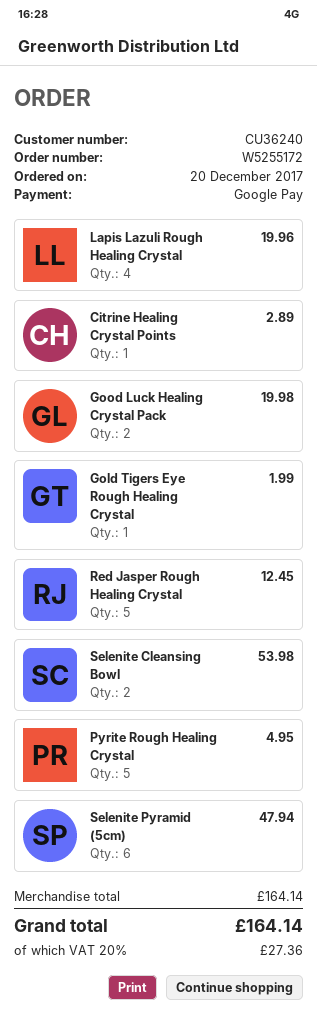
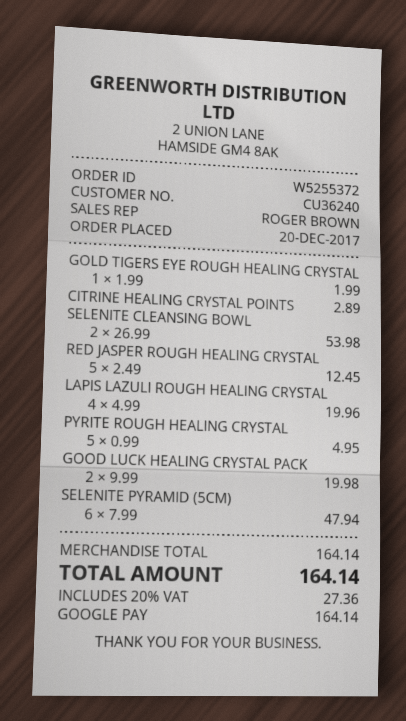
order number: W5255172 -> W5255372

